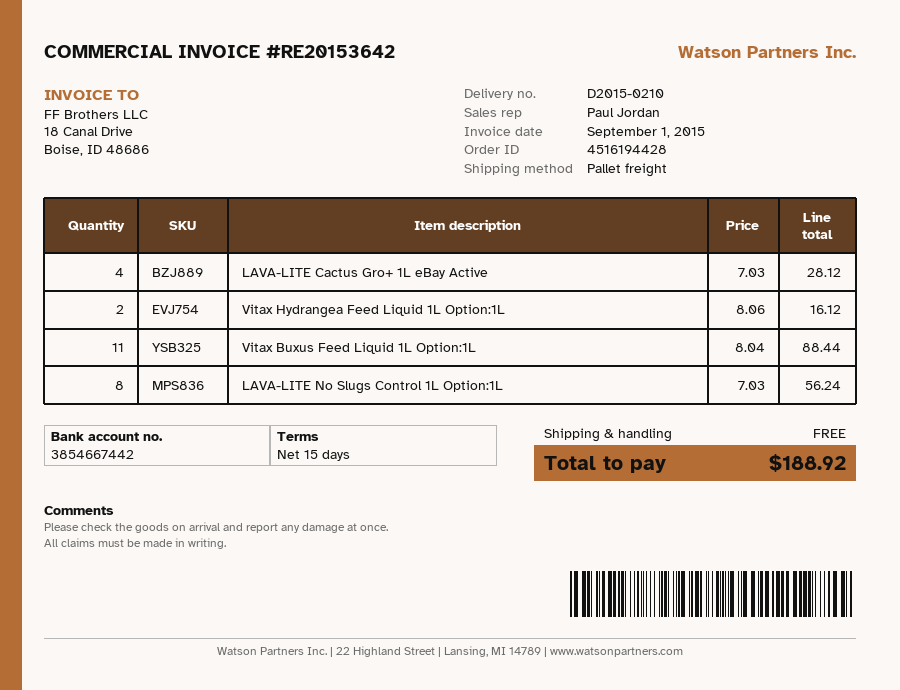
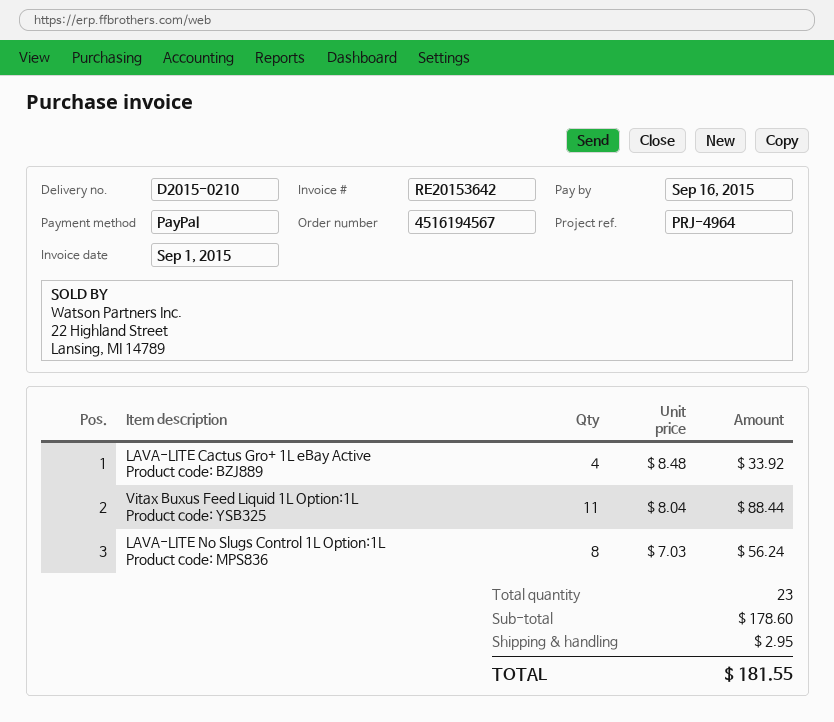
order number: 4516194428 -> 4516194567
LAVA-LITE Cactus Gro+ 1L eBay Active: 4 x 7.03 = 28.12 -> 4 x 8.48 = 33.92
Vitax Hydrangea Feed Liquid 1L Option:1L: 2 x 8.06 = 16.12 -> none
shipping: 0.00 -> 2.95
total: 188.92 -> 181.55

